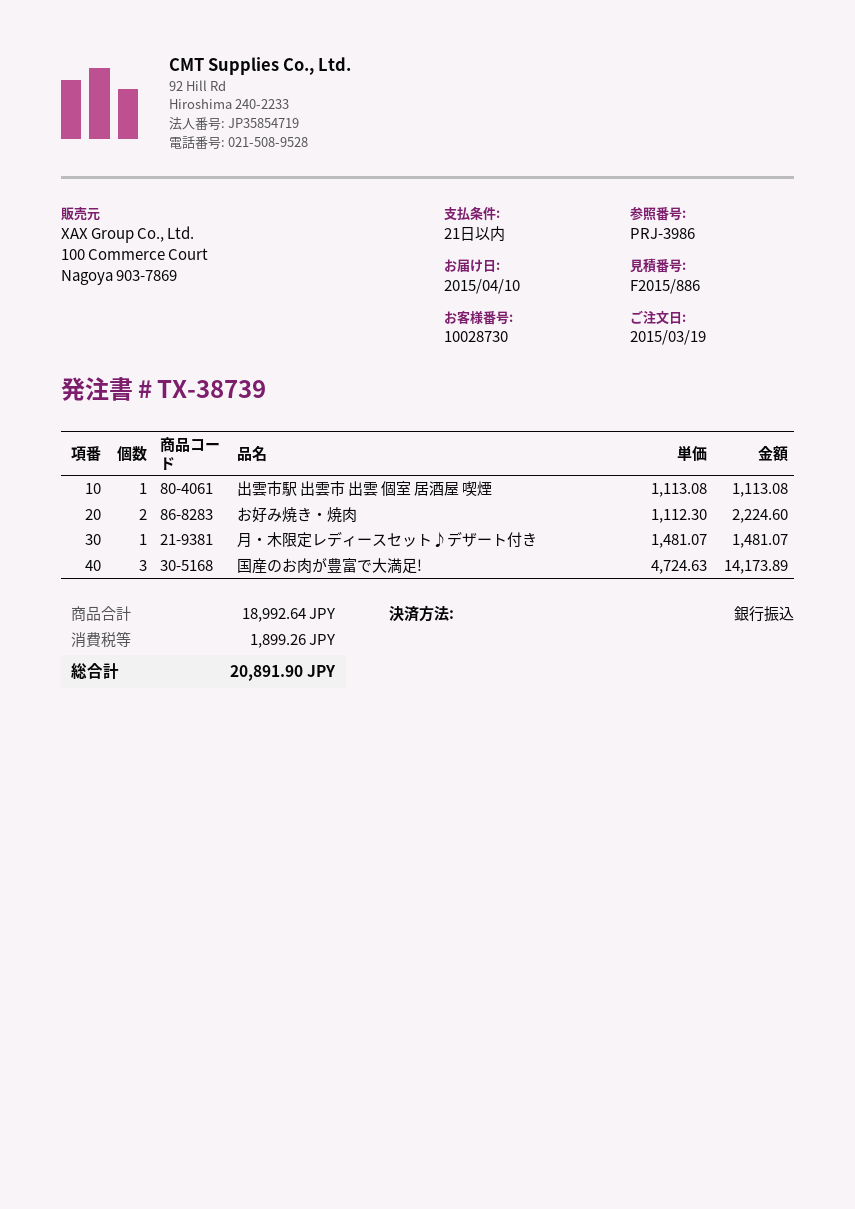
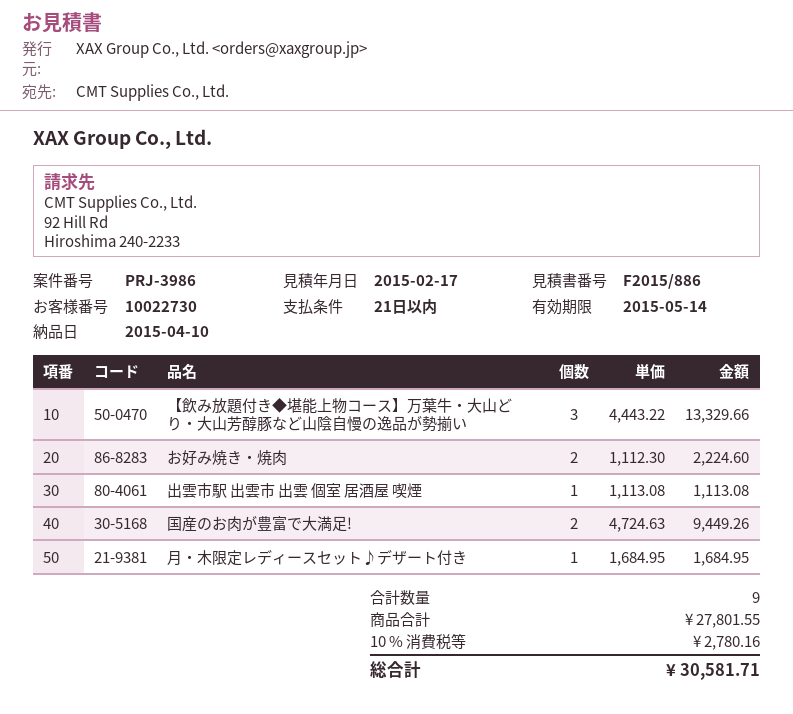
customer number: 10028730 -> 10022730
月・木限定レディースセット♪デザート付き: 1 x 1481.07 = 1481.07 -> 1 x 1684.95 = 1684.95
国産のお肉が豊富で大満足!: 3 x 4724.63 = 14173.89 -> 2 x 4724.63 = 9449.26
【飲み放題付き◆堪能上物コース】万葉牛・大山どり・大山芳醇豚など山陰自慢の逸品が勢揃い: none -> 3 x 4443.22 = 13329.66
subtotal: 18992.64 -> 27801.55
tax: 1899.26 -> 2780.16
total: 20891.90 -> 30581.71

